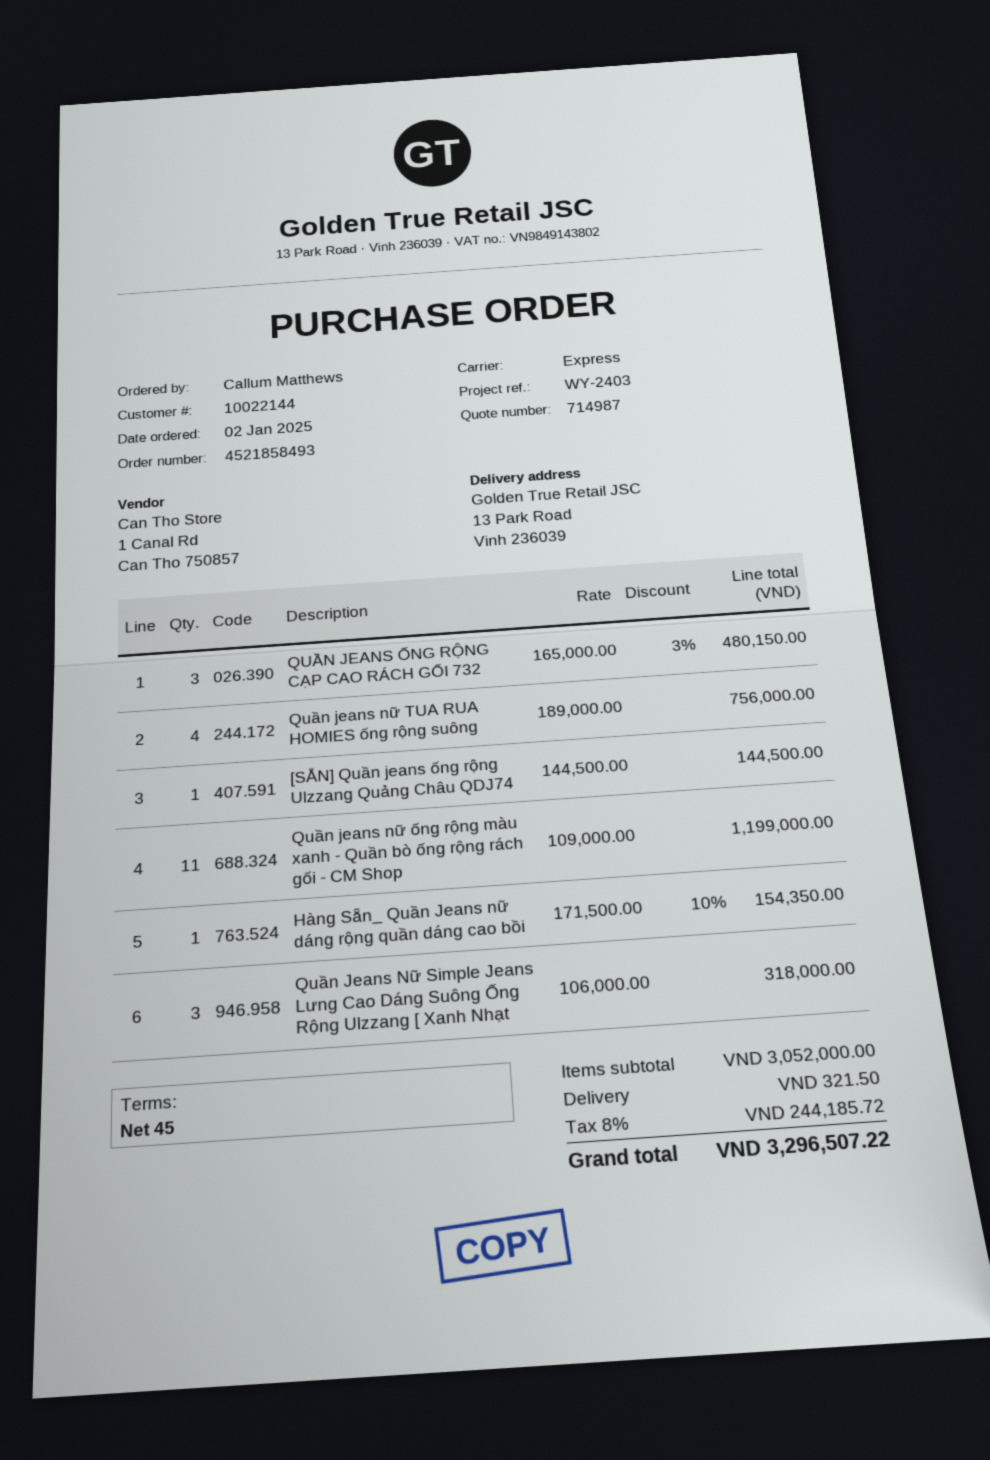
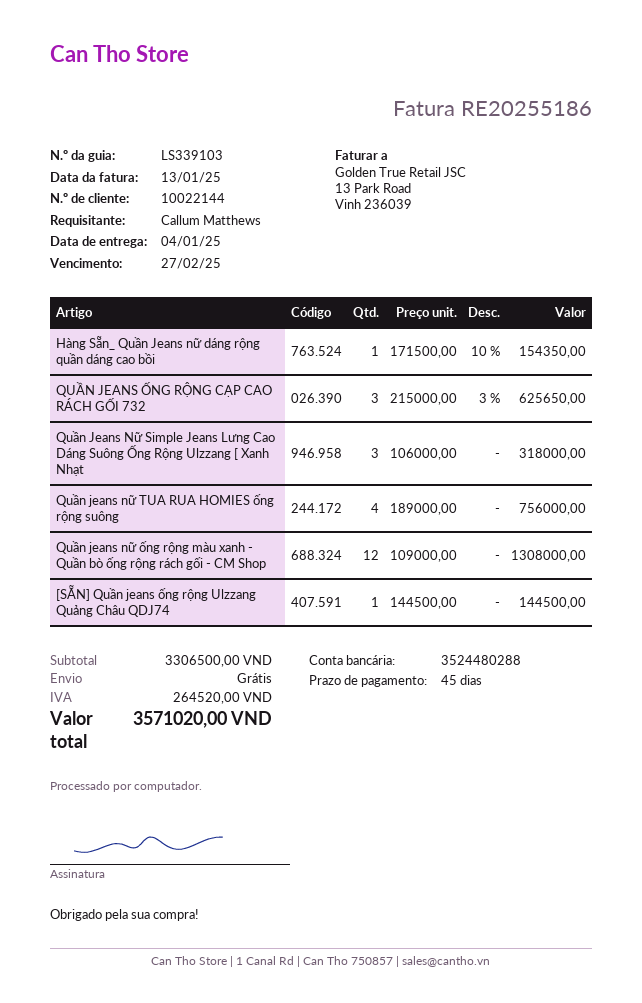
QUẦN JEANS ỐNG RỘNG CẠP CAO RÁCH GỐI 732: 3 x 165000.00 - 3% = 480150.00 -> 3 x 215000.00 - 3% = 625650.00
Quần jeans nữ ống rộng màu xanh - Quần bò ống rộng rách gối - CM Shop: 11 x 109000.00 = 1199000.00 -> 12 x 109000.00 = 1308000.00
subtotal: 3052000.00 -> 3306500.00
shipping: 321.50 -> 0.00
tax: 244185.72 -> 264520.00
total: 3296507.22 -> 3571020.00

